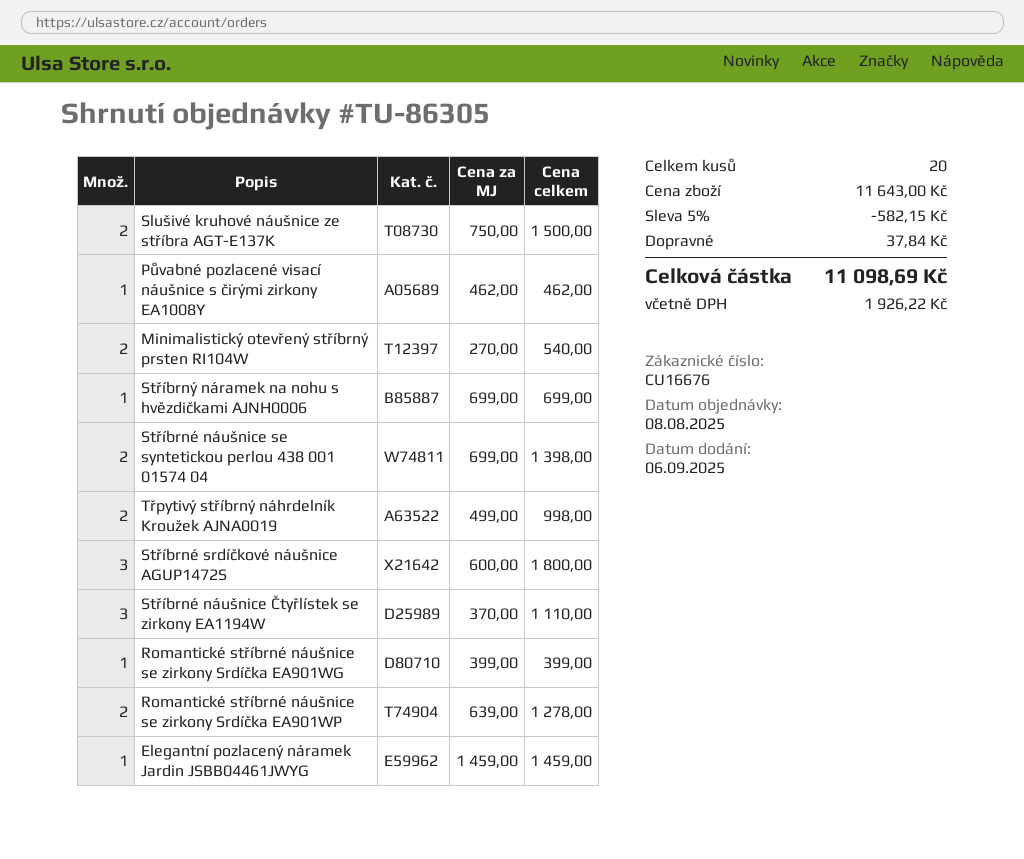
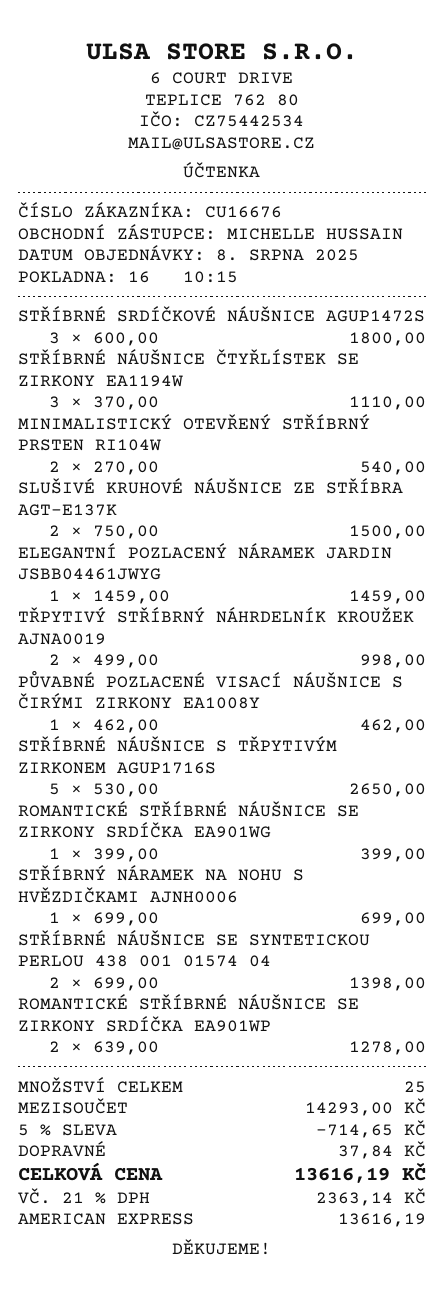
STŘÍBRNÉ NÁUŠNICE S TŘPYTIVÝM ZIRKONEM AGUP1716S: none -> 5 x 530.00 = 2650.00
total quantity: 20 -> 25
subtotal: 11643.00 -> 14293.00
discount: 5% = 582.15 -> 5% = 714.65
tax: 1926.22 -> 2363.14
total: 11098.69 -> 13616.19

